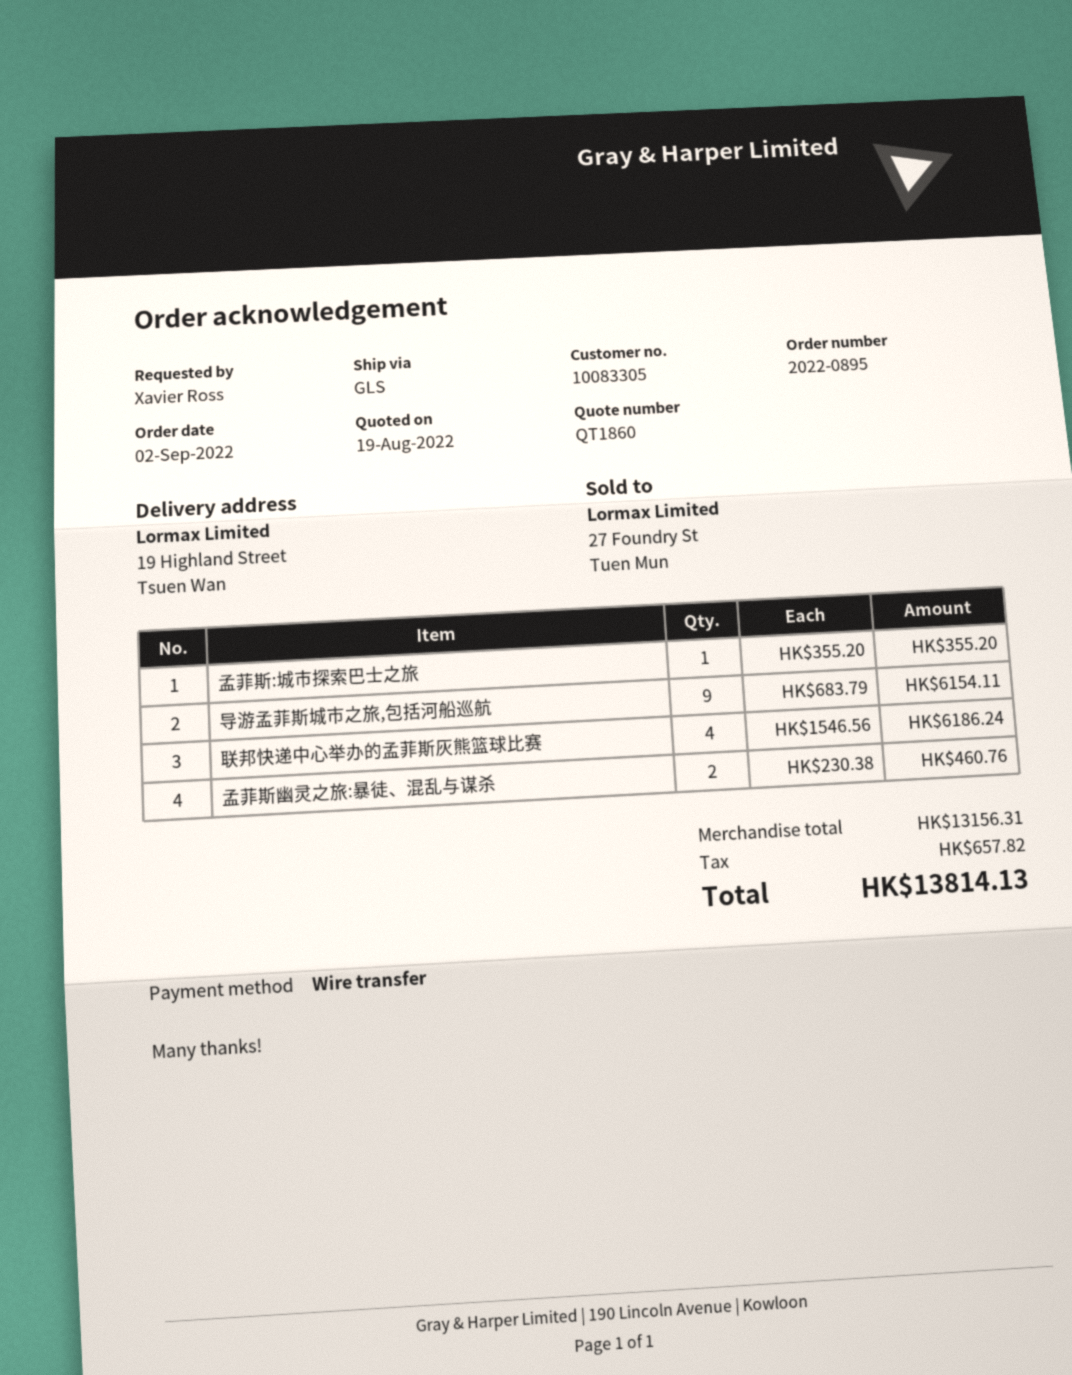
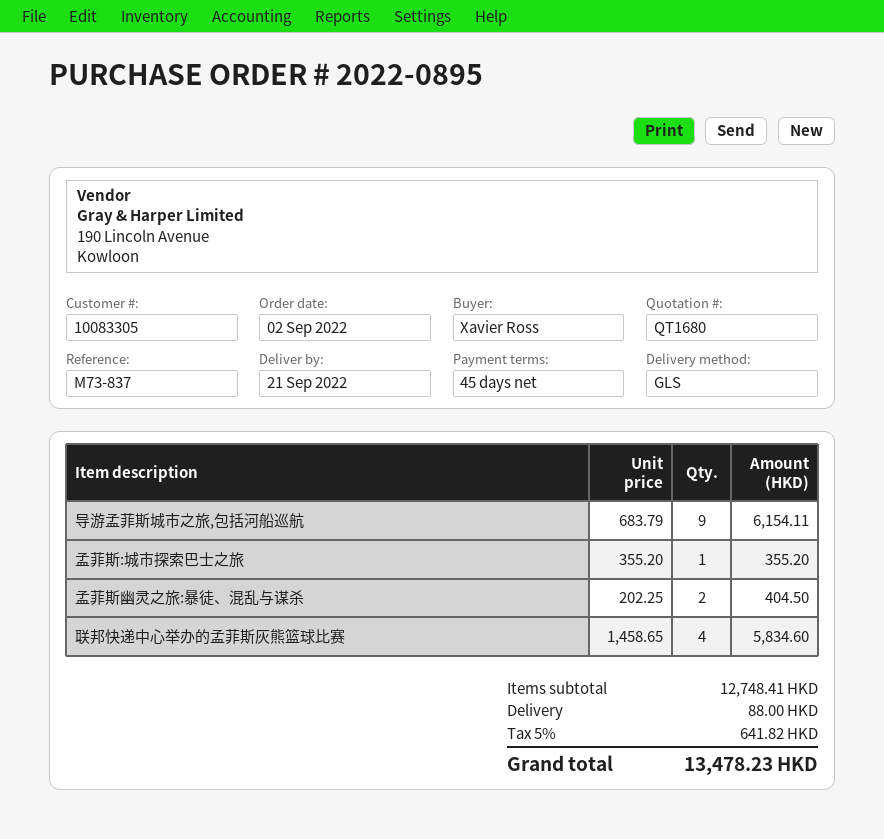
quote number: QT1860 -> QT1680
联邦快递中心举办的孟菲斯灰熊篮球比赛: 4 x 1546.56 = 6186.24 -> 4 x 1458.65 = 5834.60
孟菲斯幽灵之旅:暴徒、混乱与谋杀: 2 x 230.38 = 460.76 -> 2 x 202.25 = 404.50
subtotal: 13156.31 -> 12748.41
shipping: none -> 88.00
tax: 657.82 -> 641.82
total: 13814.13 -> 13478.23

